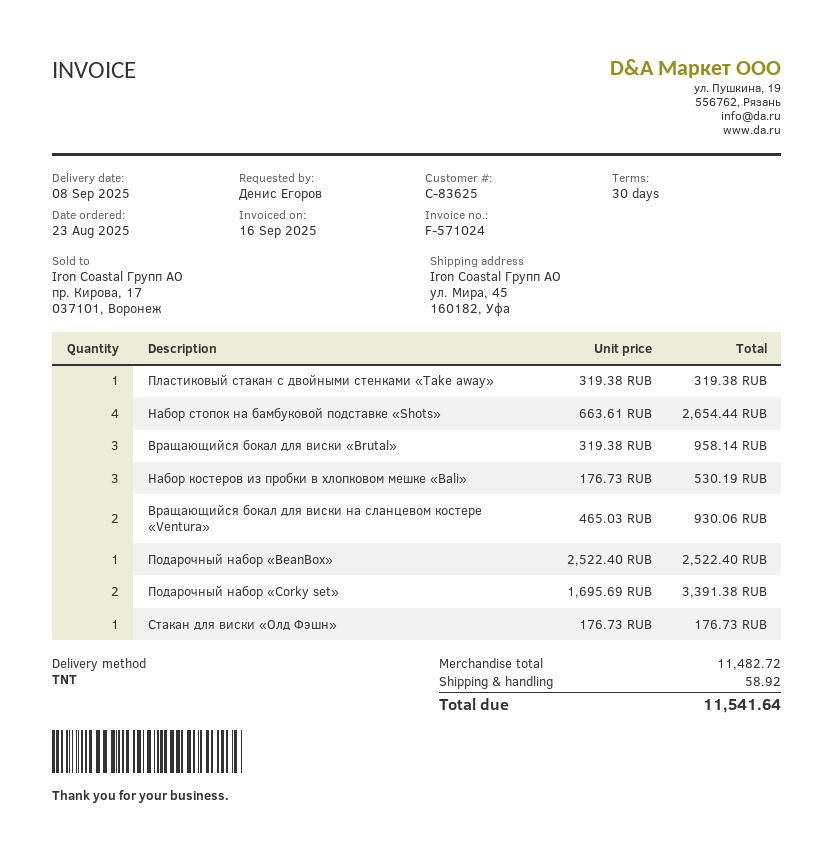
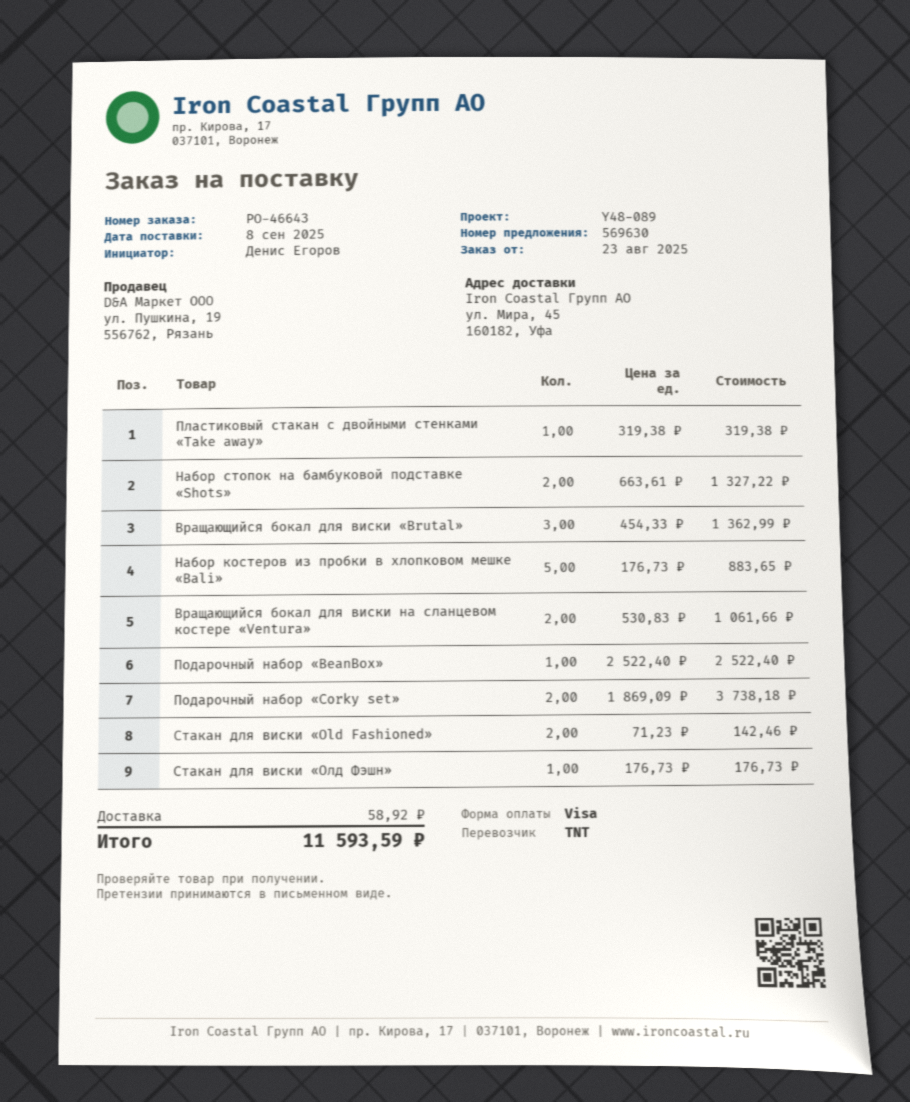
Набор стопок на бамбуковой подставке «Shots»: 4 x 663.61 = 2654.44 -> 2 x 663.61 = 1327.22
Вращающийся бокал для виски «Brutal»: 3 x 319.38 = 958.14 -> 3 x 454.33 = 1362.99
Набор костеров из пробки в хлопковом мешке «Bali»: 3 x 176.73 = 530.19 -> 5 x 176.73 = 883.65
Вращающийся бокал для виски на сланцевом костере «Ventura»: 2 x 465.03 = 930.06 -> 2 x 530.83 = 1061.66
Подарочный набор «Corky set»: 2 x 1695.69 = 3391.38 -> 2 x 1869.09 = 3738.18
Стакан для виски «Old Fashioned»: none -> 2 x 71.23 = 142.46
total: 11541.64 -> 11593.59

